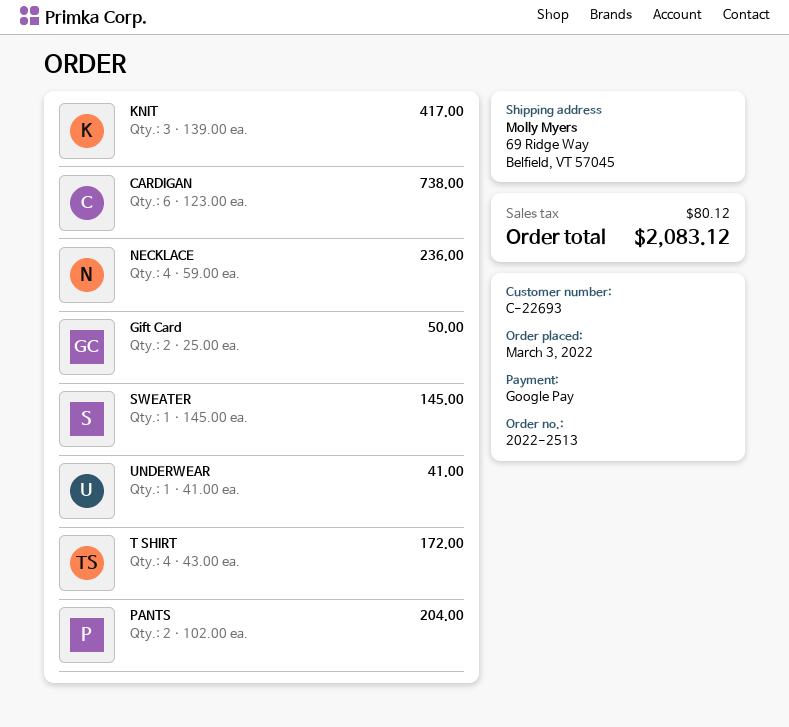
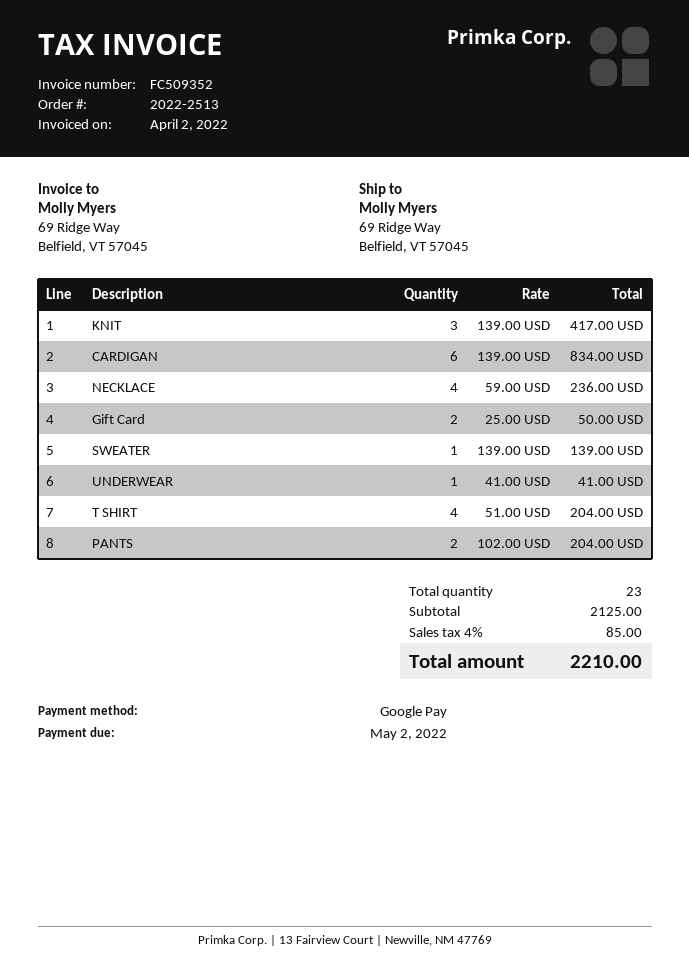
CARDIGAN: 6 x 123.00 = 738.00 -> 6 x 139.00 = 834.00
SWEATER: 1 x 145.00 = 145.00 -> 1 x 139.00 = 139.00
T SHIRT: 4 x 43.00 = 172.00 -> 4 x 51.00 = 204.00
tax: 80.12 -> 85.00
total: 2083.12 -> 2210.00

